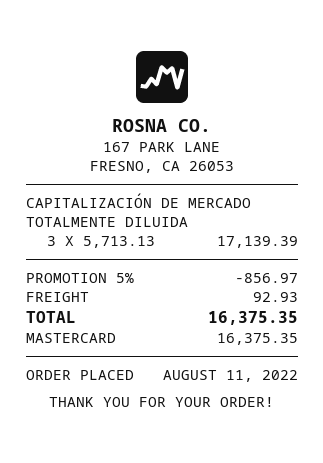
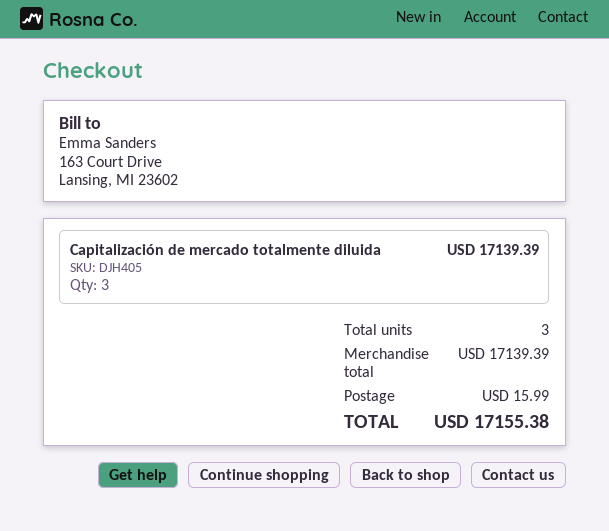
discount: 5% = 856.97 -> none
shipping: 92.93 -> 15.99
total: 16375.35 -> 17155.38

